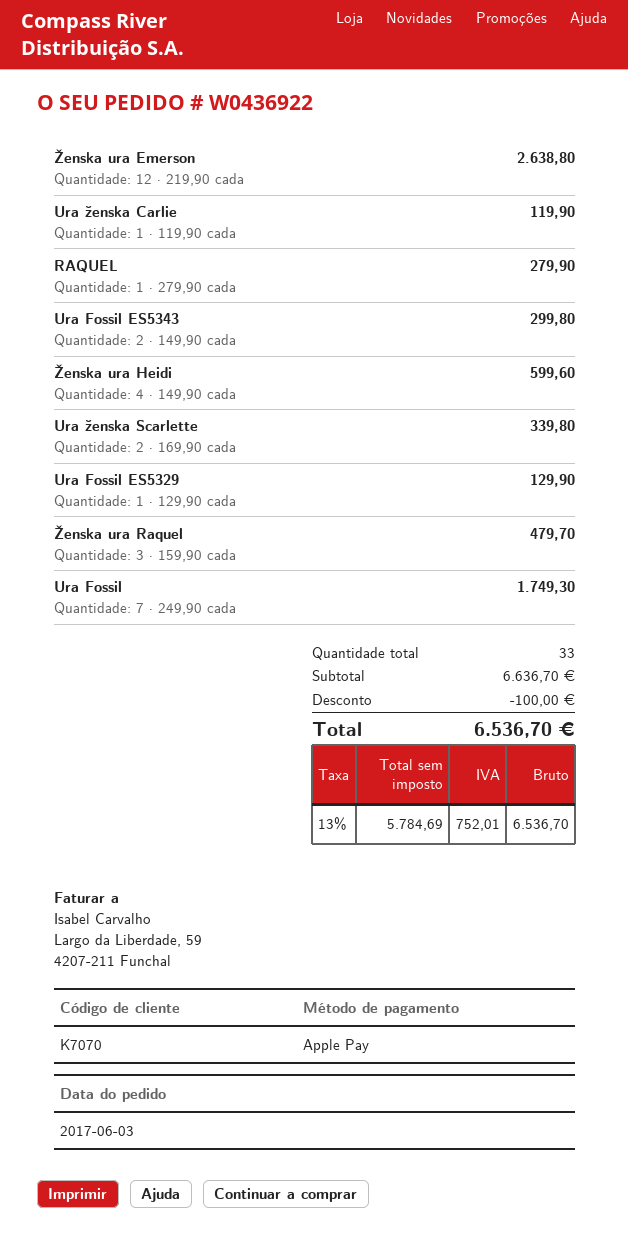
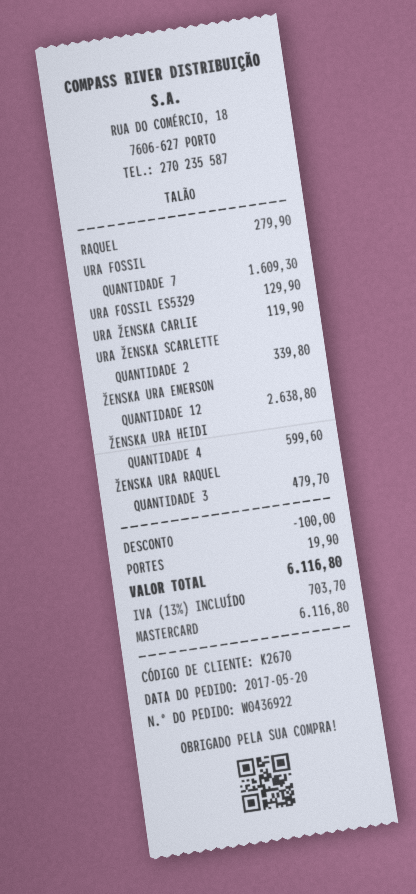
order date: 2017-06-03 -> 2017-05-20
customer number: K7070 -> K2670
payment method: Apple Pay -> Mastercard
Ura Fossil ES5343: 2 for 299.80 -> none
Ura Fossil: 7 for 1749.30 -> 7 for 1609.30
shipping: none -> 19.90
tax: 13% = 752.01 -> 13% = 703.70
total: 6536.70 -> 6116.80

